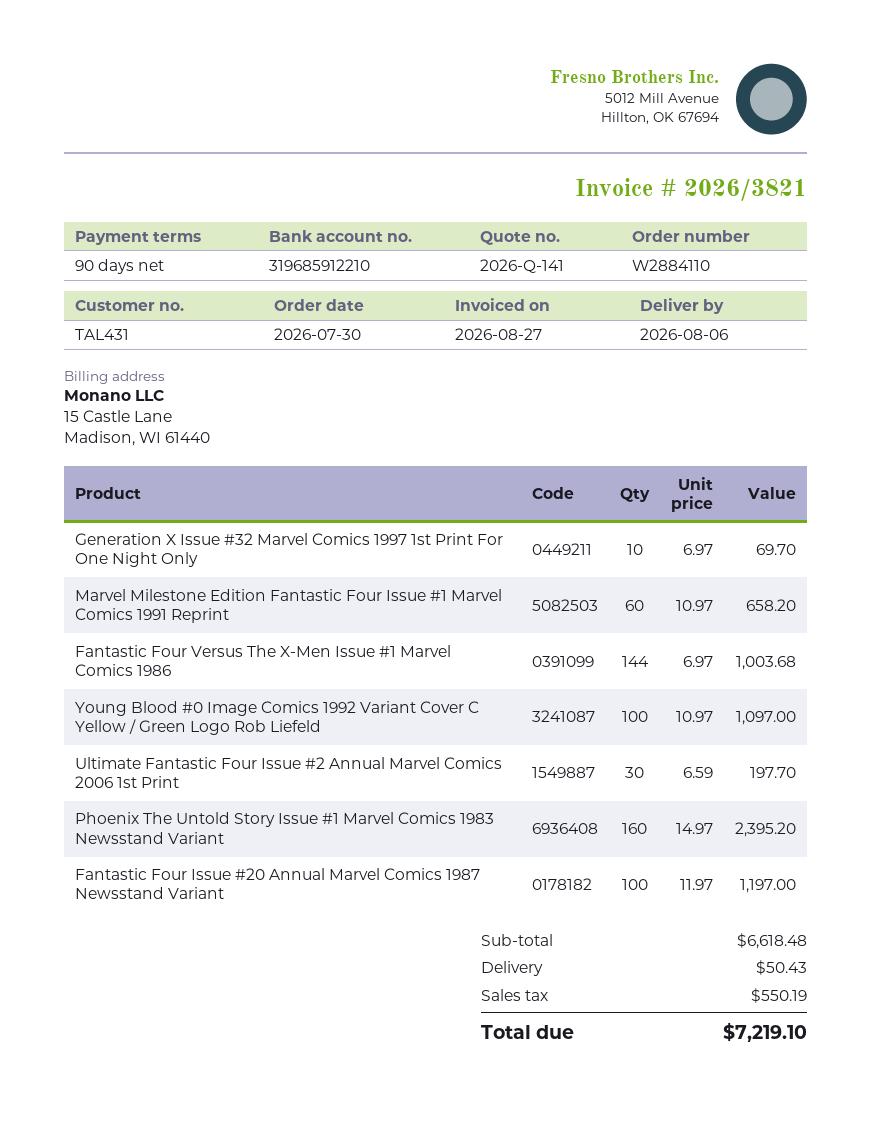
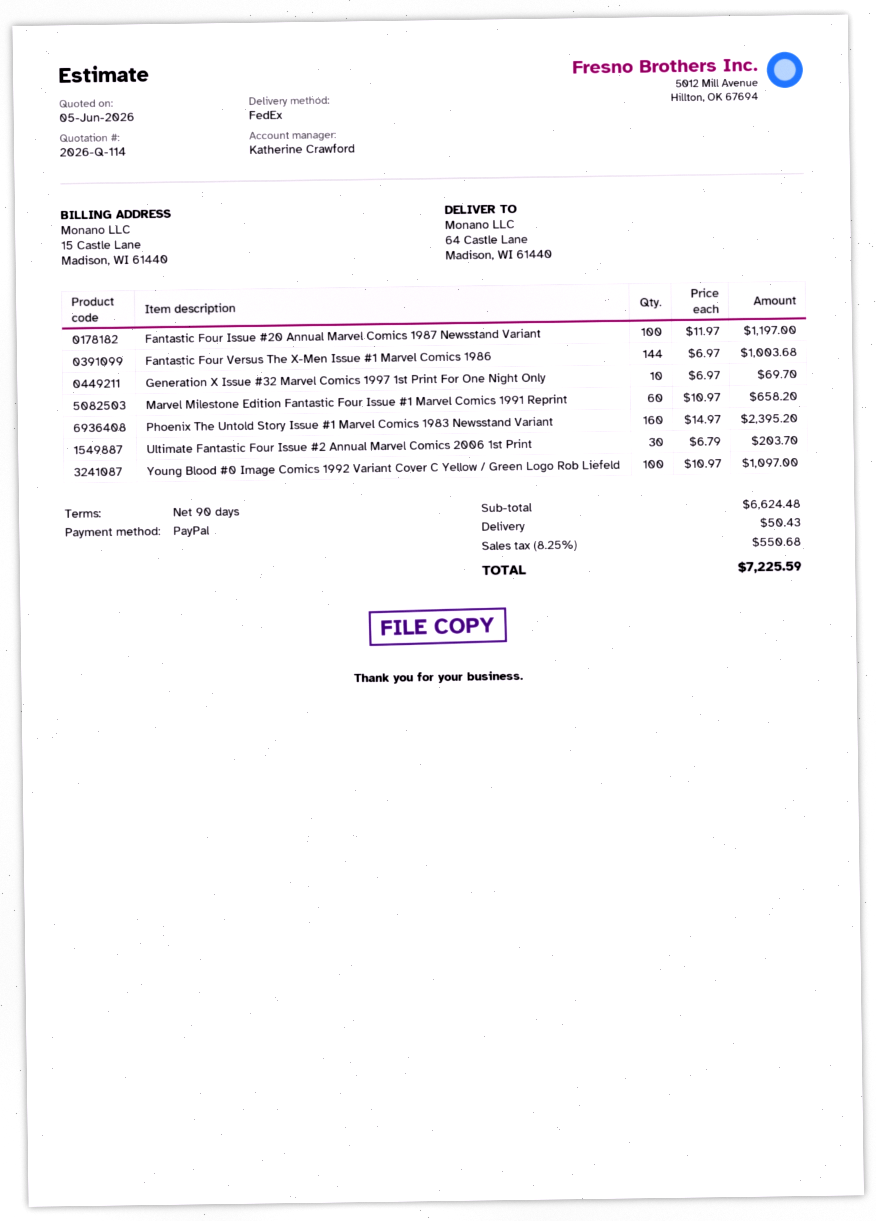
quote number: 2026-Q-141 -> 2026-Q-114
Ultimate Fantastic Four Issue #2 Annual Marvel Comics 2006 1st Print: 30 x 6.59 = 197.70 -> 30 x 6.79 = 203.70
subtotal: 6618.48 -> 6624.48
tax: 550.19 -> 550.68
total: 7219.10 -> 7225.59

